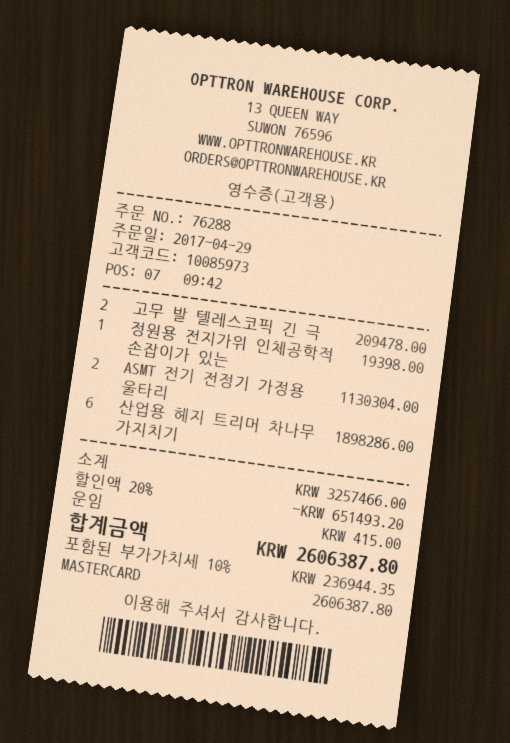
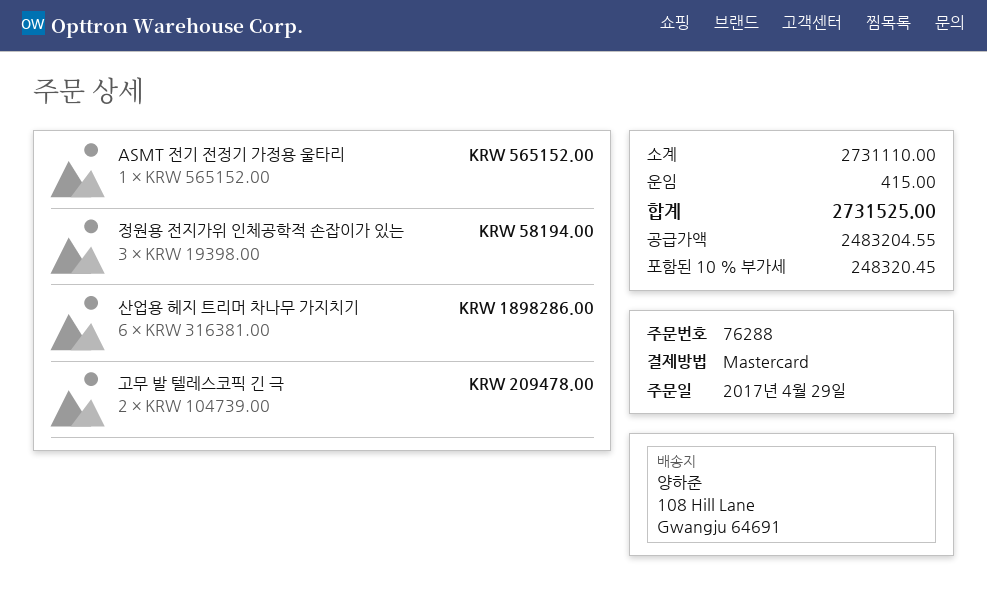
정원용 전지가위 인체공학적 손잡이가 있는: 1 for 19398.00 -> 3 for 58194.00
ASMT 전기 전정기 가정용 울타리: 2 for 1130304.00 -> 1 for 565152.00
subtotal: 3257466.00 -> 2731110.00
discount: 20% = 651493.20 -> none
tax: 10% = 236944.35 -> 10% = 248320.45
total: 2606387.80 -> 2731525.00

